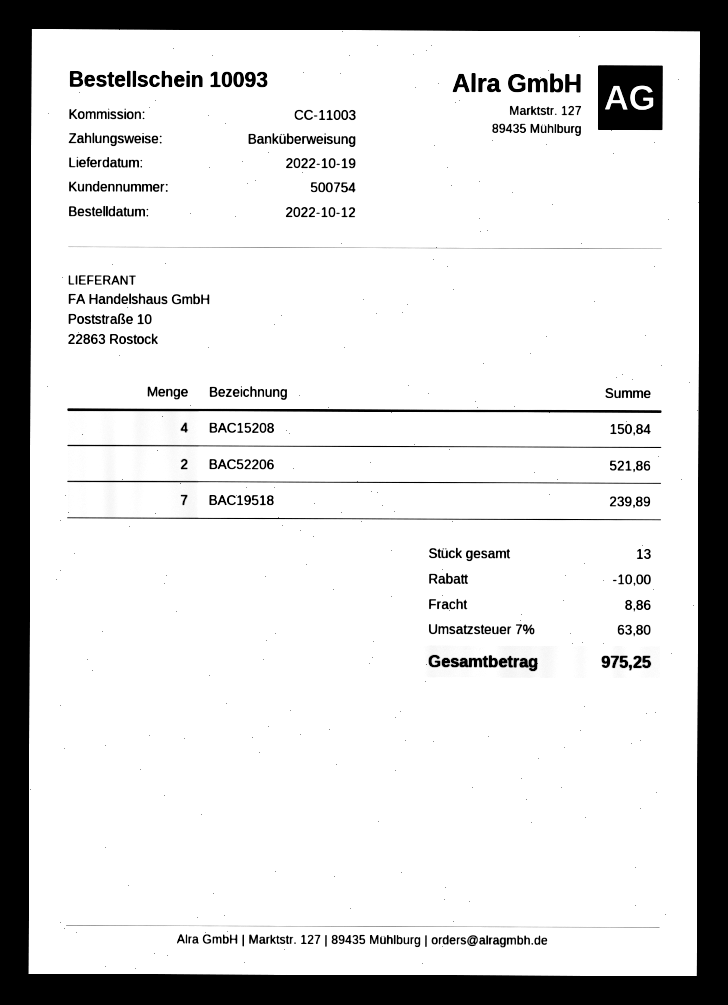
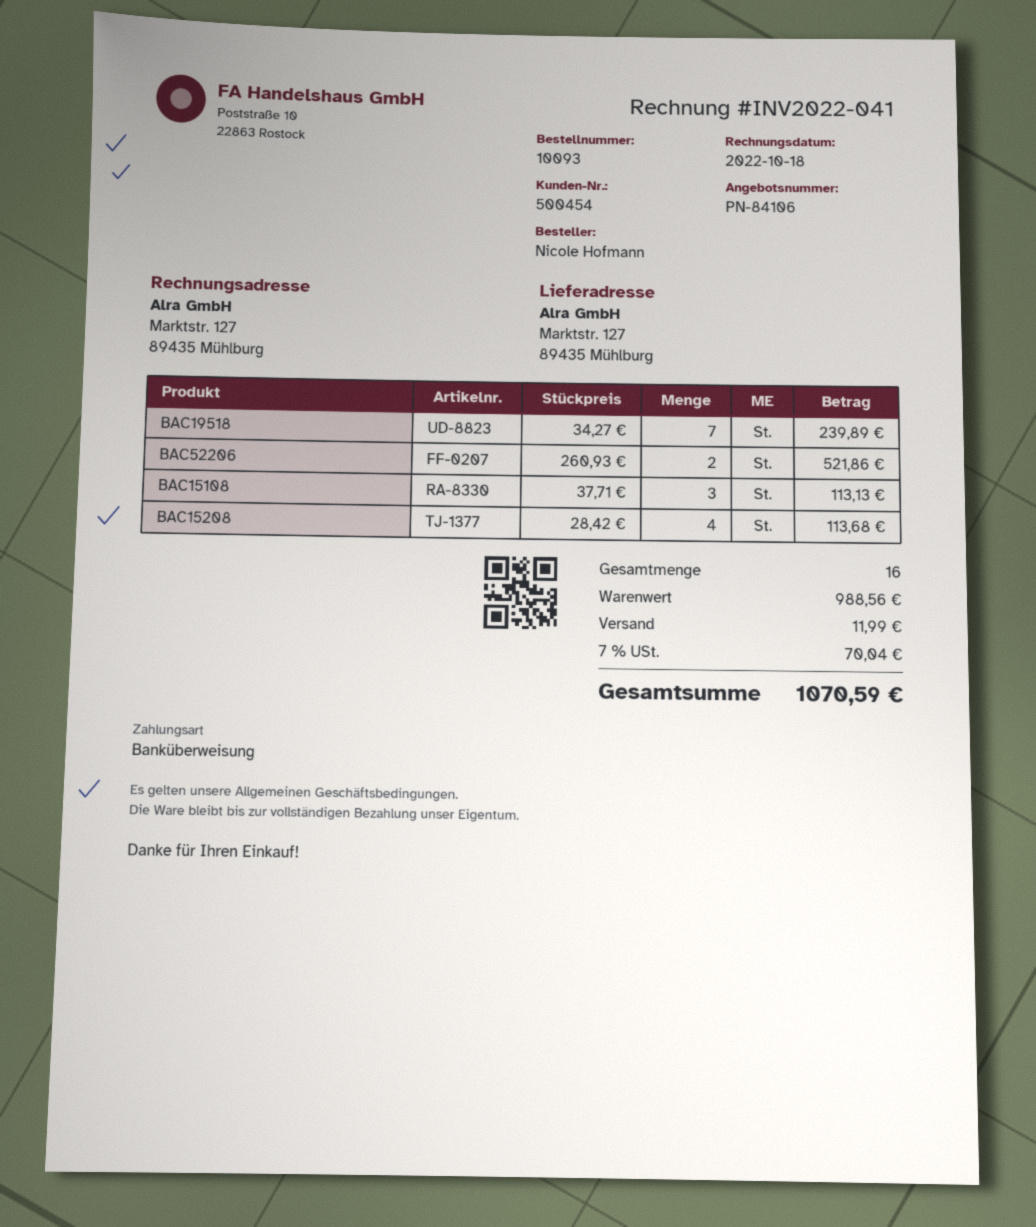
customer number: 500754 -> 500454
BAC15208: 4 for 150.84 -> 4 for 113.68
BAC15108: none -> 3 for 113.13
total quantity: 13 -> 16
discount: 10.00 -> none
shipping: 8.86 -> 11.99
tax: 7% = 63.80 -> 7% = 70.04
total: 975.25 -> 1070.59

